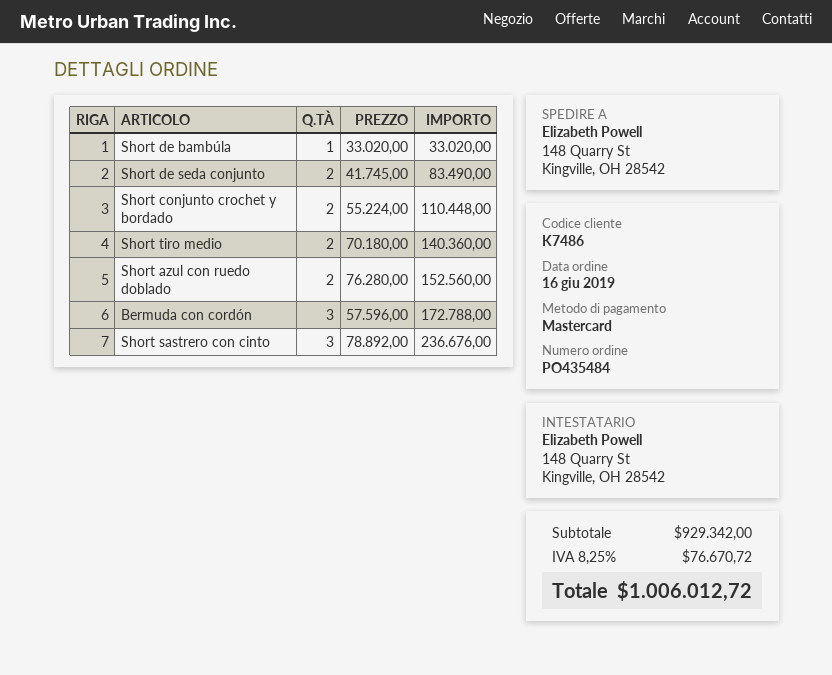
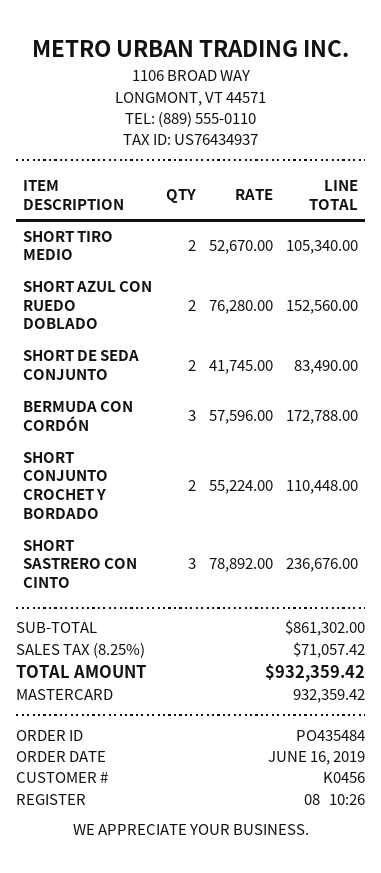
customer number: K7486 -> K0456
Short de bambúla: 1 x 33020.00 = 33020.00 -> none
Short tiro medio: 2 x 70180.00 = 140360.00 -> 2 x 52670.00 = 105340.00
subtotal: 929342.00 -> 861302.00
tax: 8.25% = 76670.72 -> 8.25% = 71057.42
total: 1006012.72 -> 932359.42

